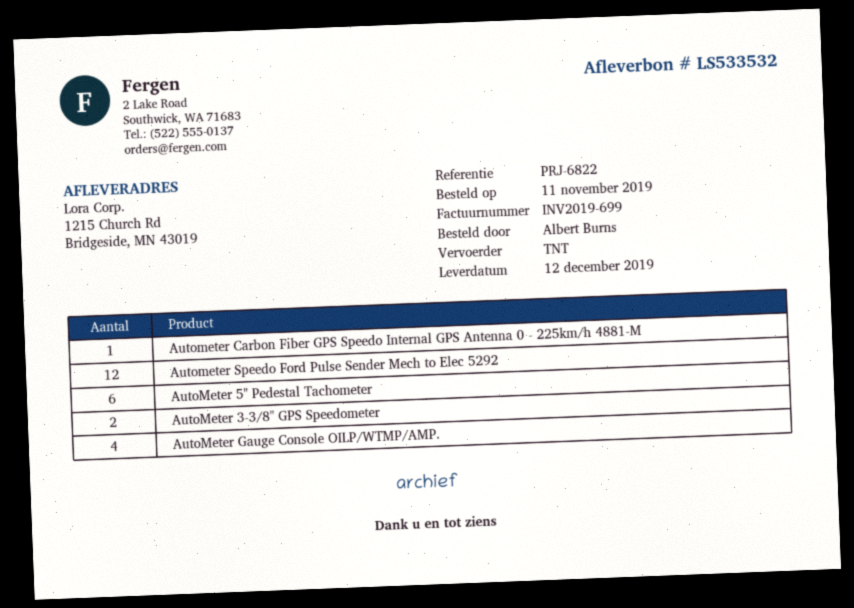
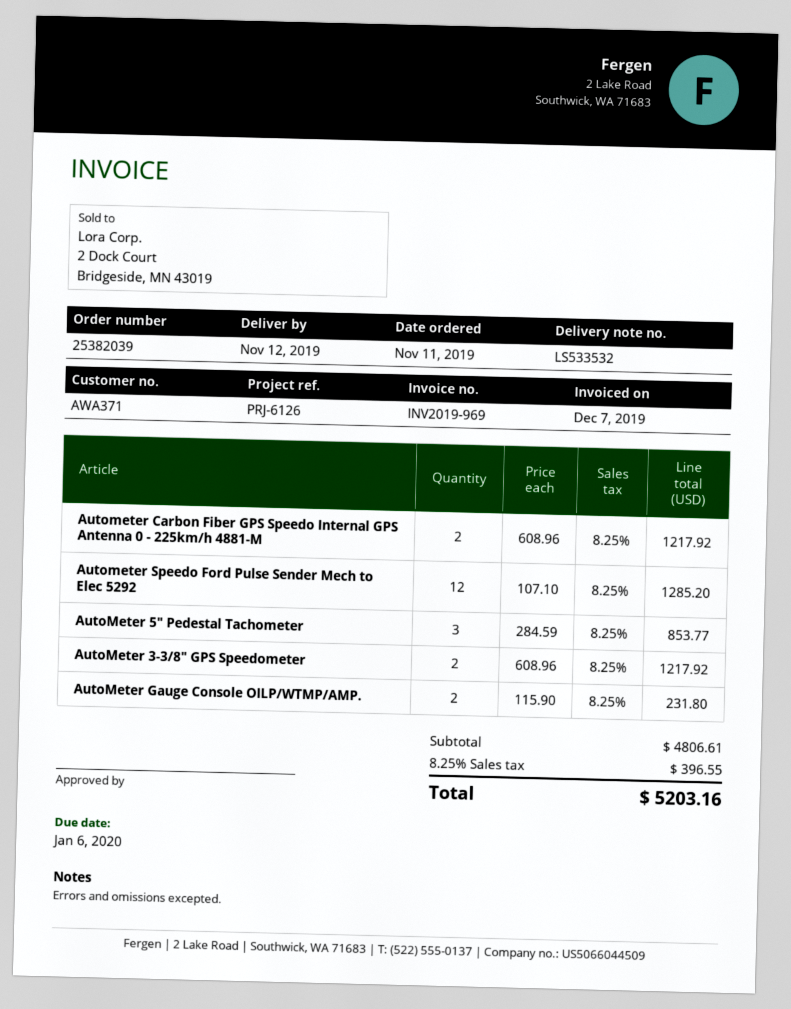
delivery date: 2019-12-12 -> 2019-11-12
invoice number: INV2019-699 -> INV2019-969
reference: PRJ-6822 -> PRJ-6126
Autometer Carbon Fiber GPS Speedo Internal GPS Antenna 0 - 225km/h 4881-M: 1 -> 2
AutoMeter 5" Pedestal Tachometer: 6 -> 3
AutoMeter Gauge Console OILP/WTMP/AMP.: 4 -> 2

